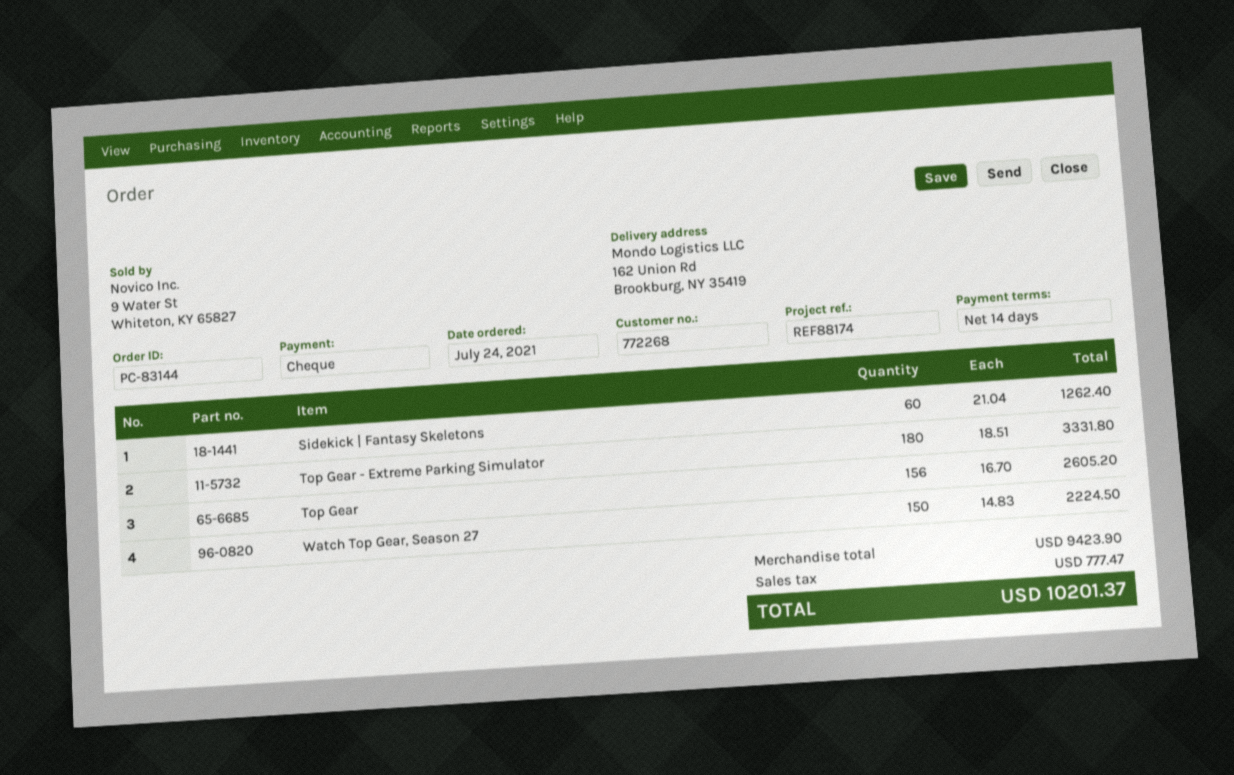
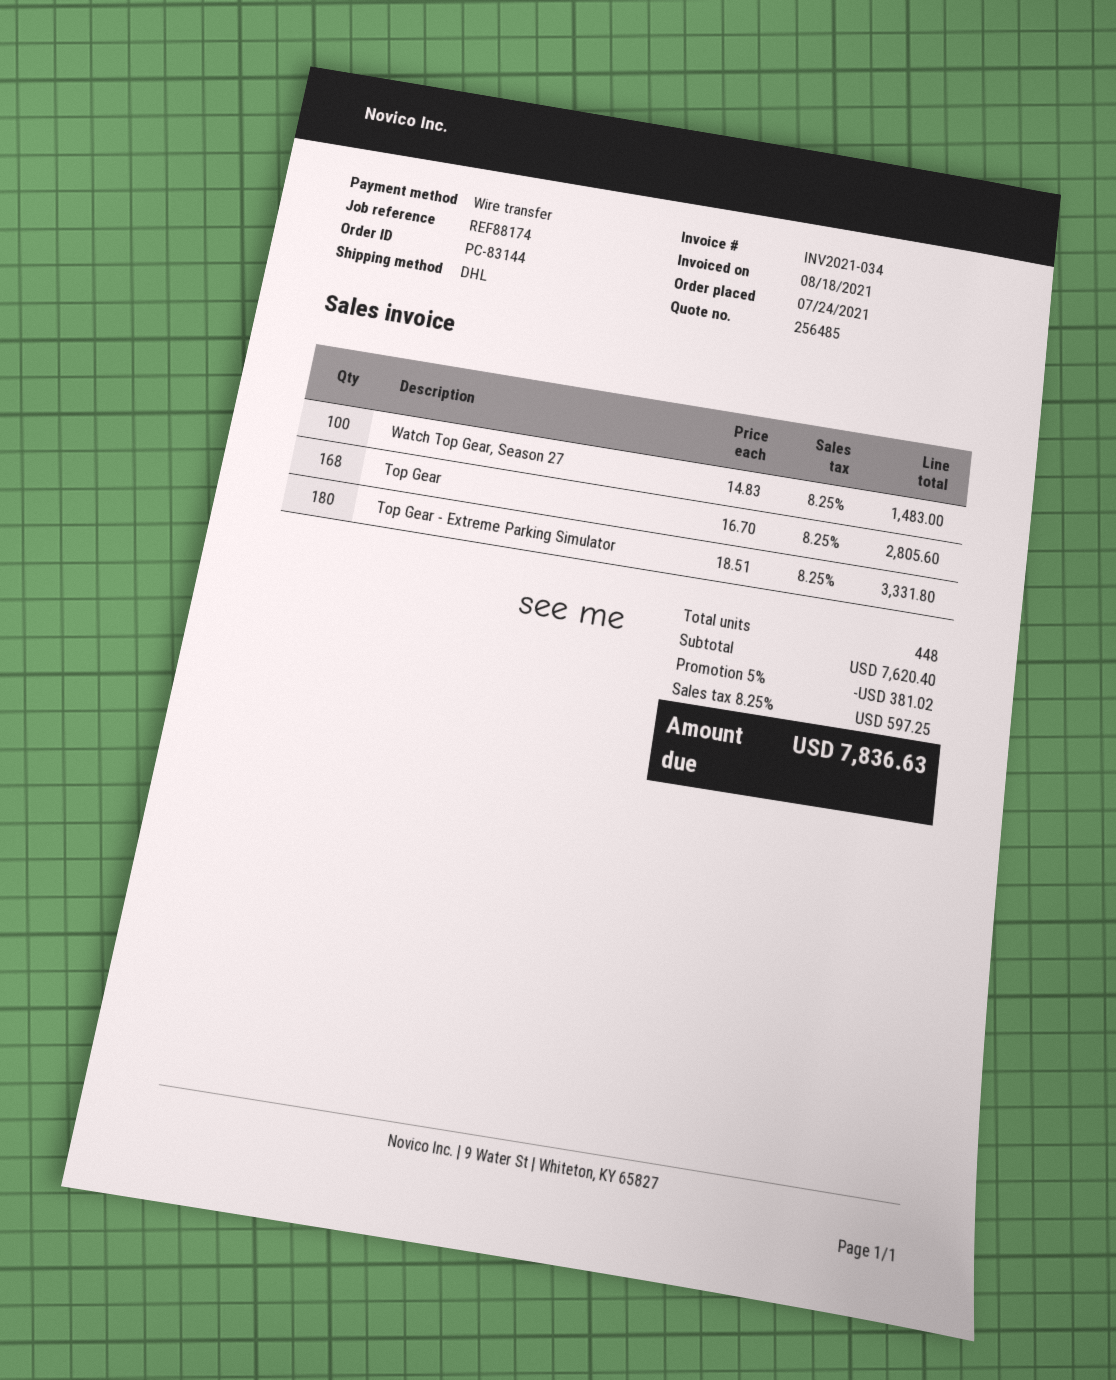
payment method: cheque -> bank transfer
Sidekick | Fantasy Skeletons: 60 x 21.04 = 1262.40 -> none
Top Gear: 156 x 16.70 = 2605.20 -> 168 x 16.70 = 2805.60
Watch Top Gear, Season 27: 150 x 14.83 = 2224.50 -> 100 x 14.83 = 1483.00
subtotal: 9423.90 -> 7620.40
discount: none -> 5% = 381.02
tax: 777.47 -> 597.25
total: 10201.37 -> 7836.63

